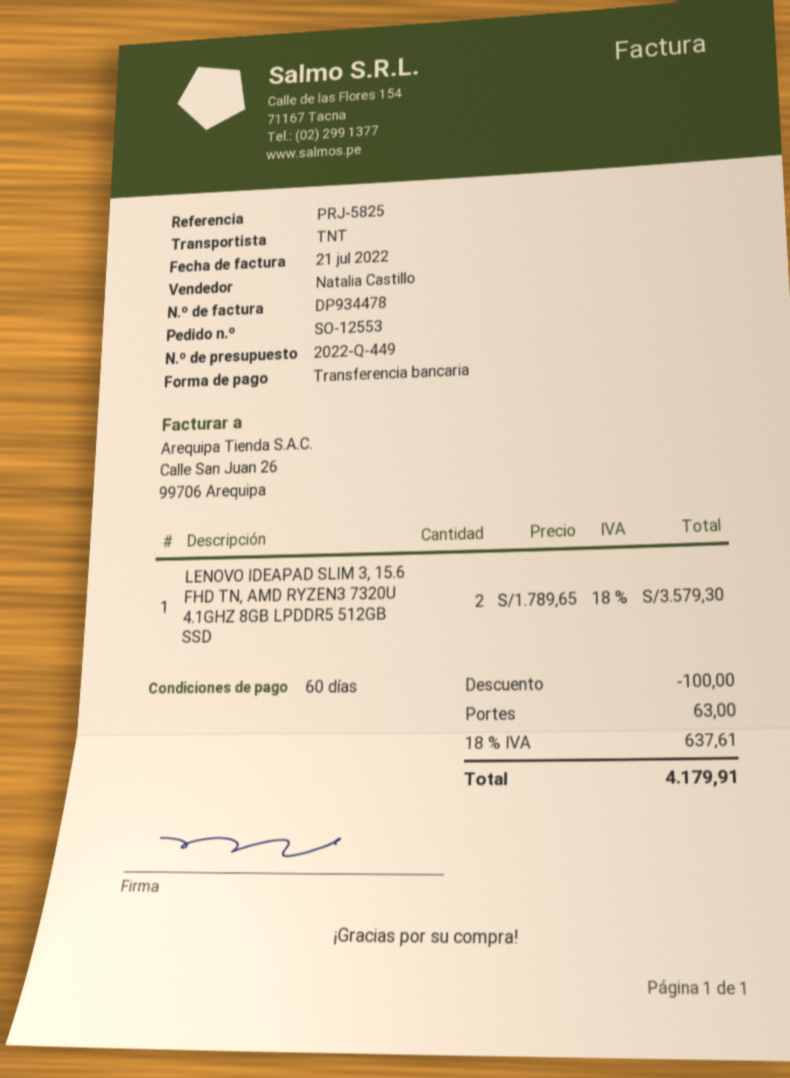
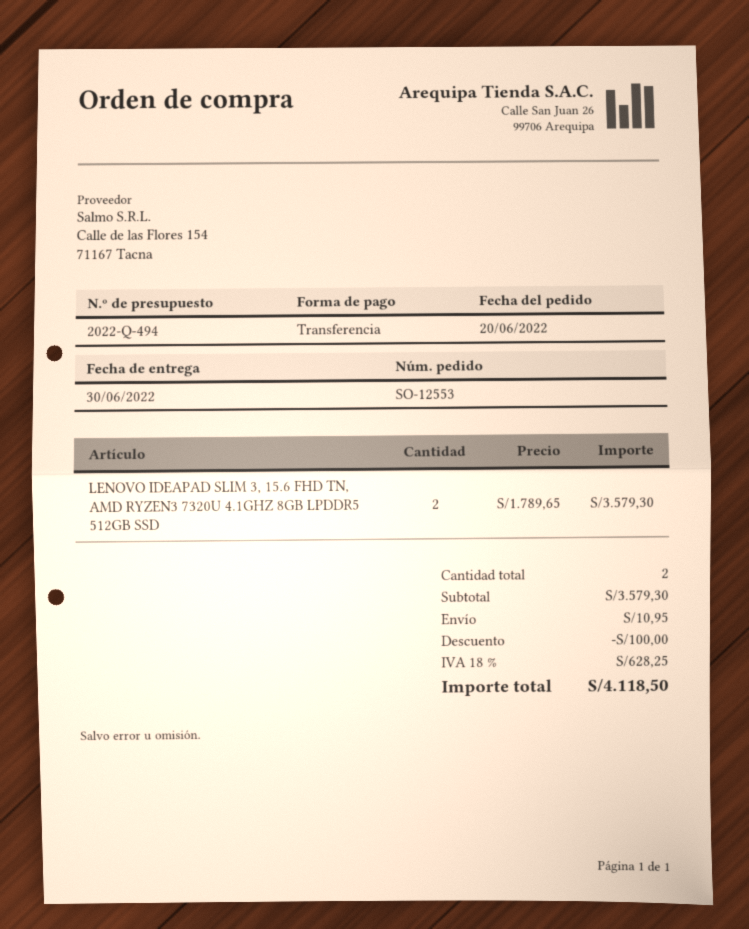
quote number: 2022-Q-449 -> 2022-Q-494
shipping: 63.00 -> 10.95
tax: 18% = 637.61 -> 18% = 628.25
total: 4179.91 -> 4118.50

